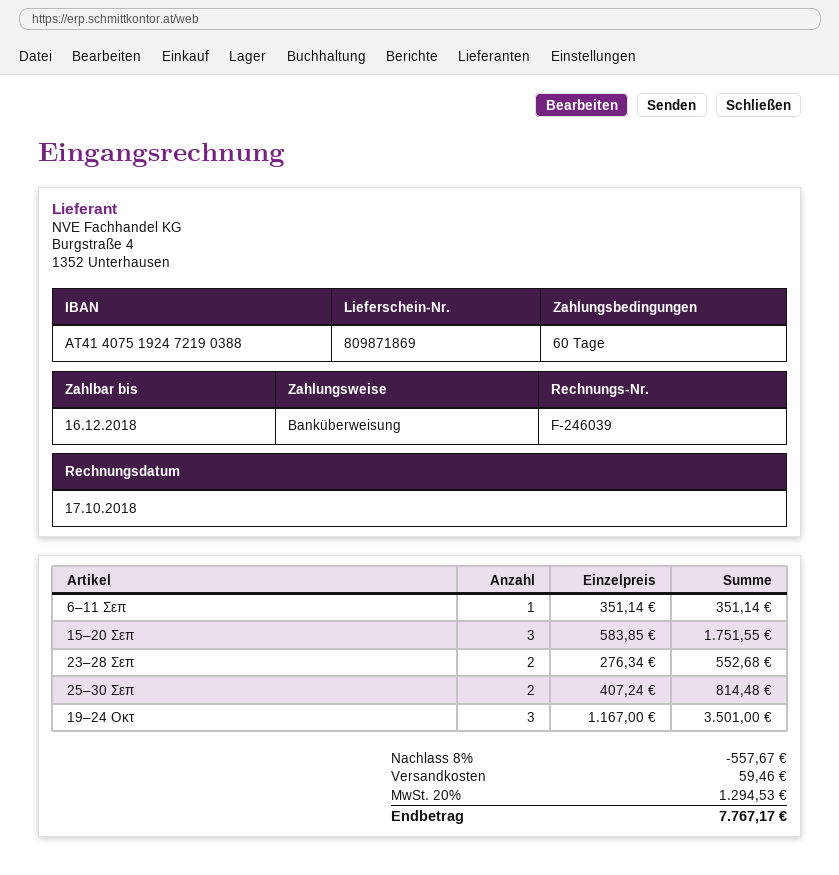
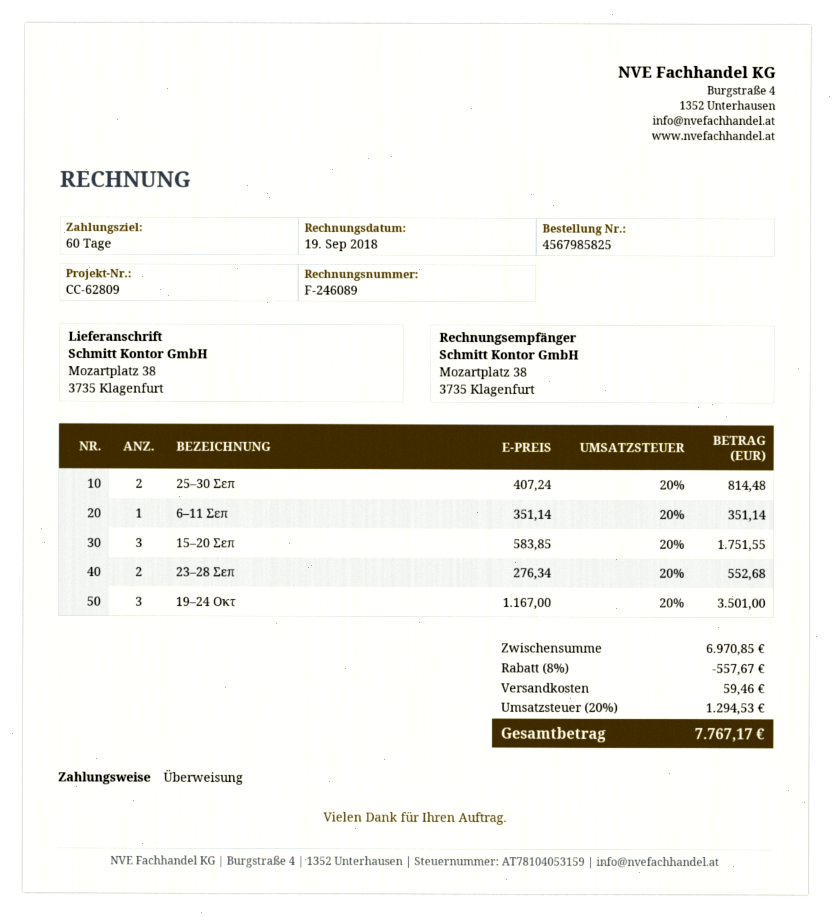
invoice number: F-246039 -> F-246089
invoice date: 2018-10-17 -> 2018-09-19

